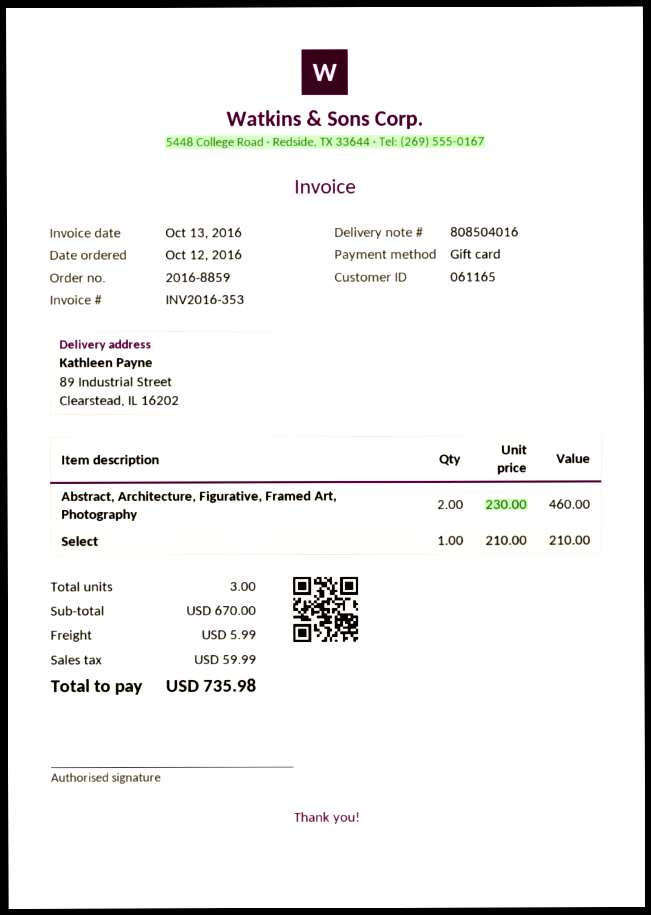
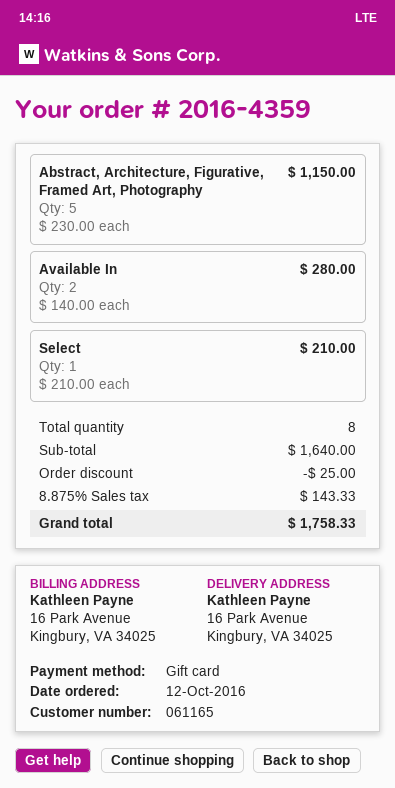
order number: 2016-8859 -> 2016-4359
ship to: 89 Industrial Street, Clearstead, IL 16202 -> 16 Park Avenue, Kingbury, VA 34025
Abstract, Architecture, Figurative, Framed Art, Photography: 2 x 230.00 = 460.00 -> 5 x 230.00 = 1150.00
Available In: none -> 2 x 140.00 = 280.00
total quantity: 3 -> 8
subtotal: 670.00 -> 1640.00
discount: none -> 25.00
shipping: 5.99 -> none
tax: 59.99 -> 143.33
total: 735.98 -> 1758.33

